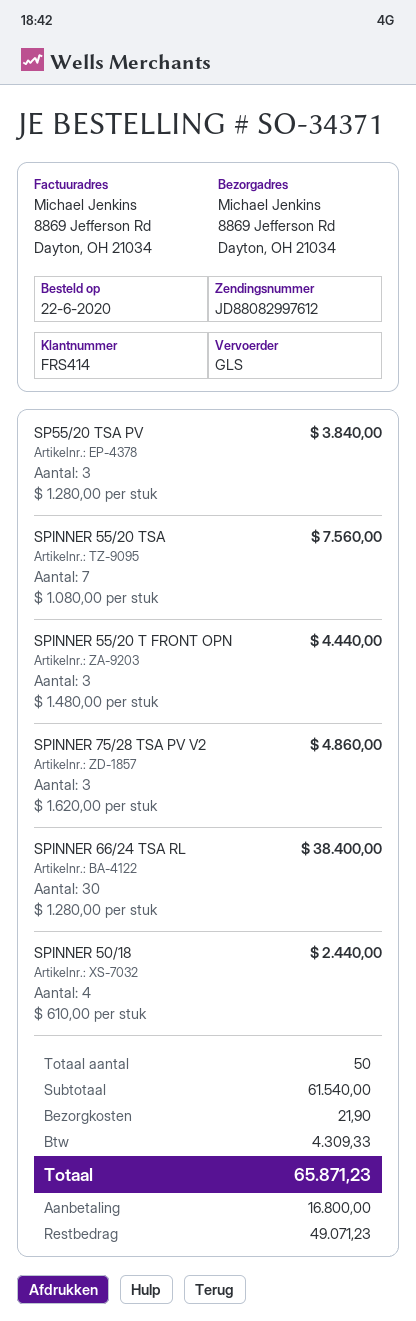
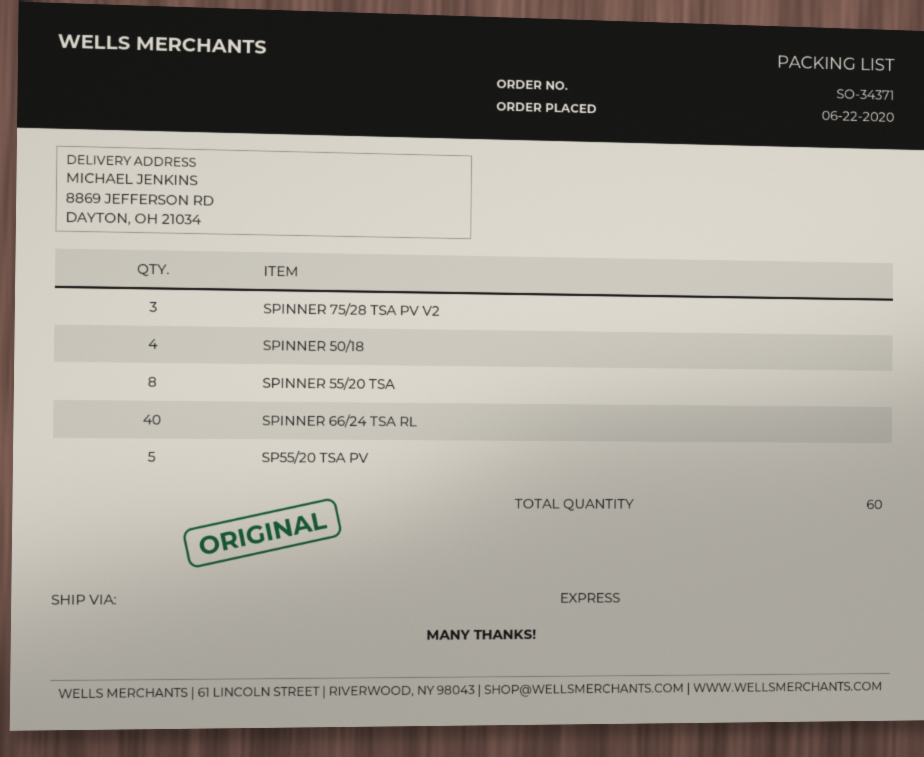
shipping method: GLS -> express
SP55/20 TSA PV: 3 -> 5
SPINNER 55/20 TSA: 7 -> 8
SPINNER 55/20 T FRONT OPN: 3 -> none
SPINNER 66/24 TSA RL: 30 -> 40
total quantity: 50 -> 60

